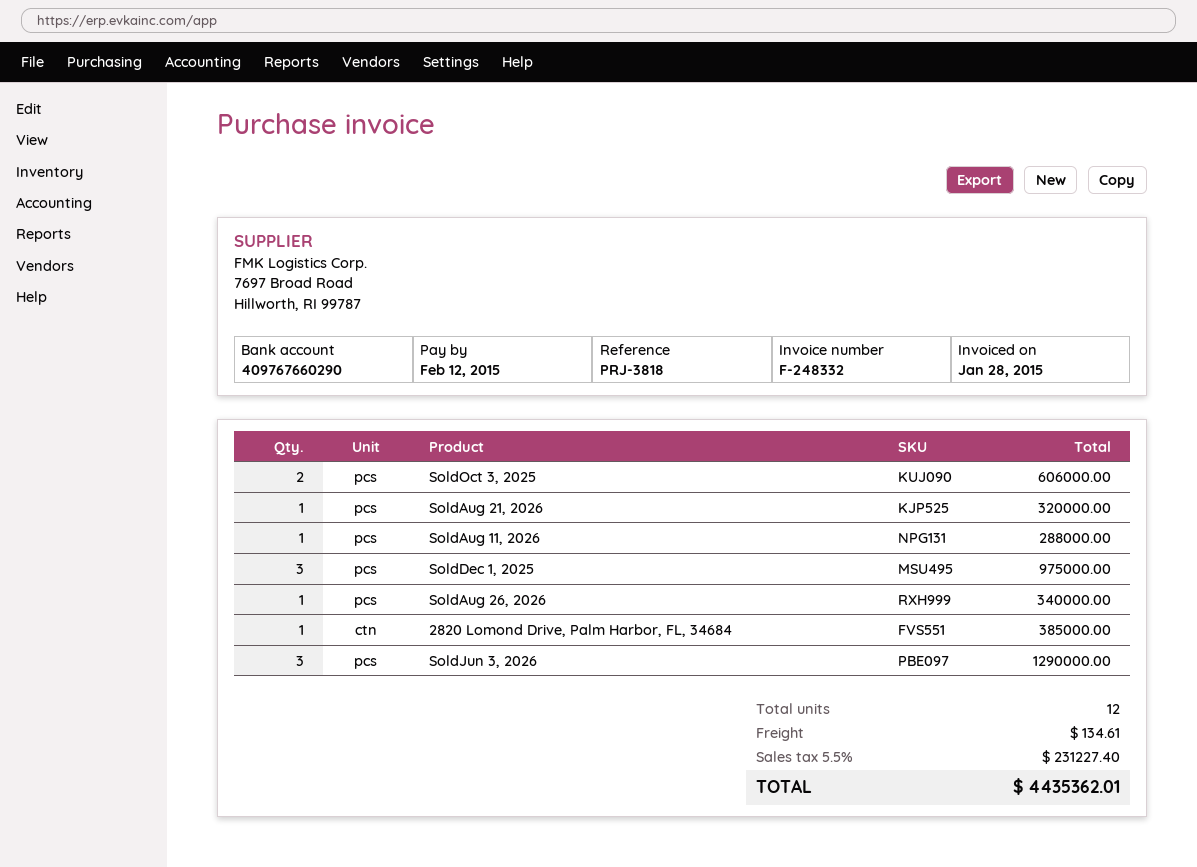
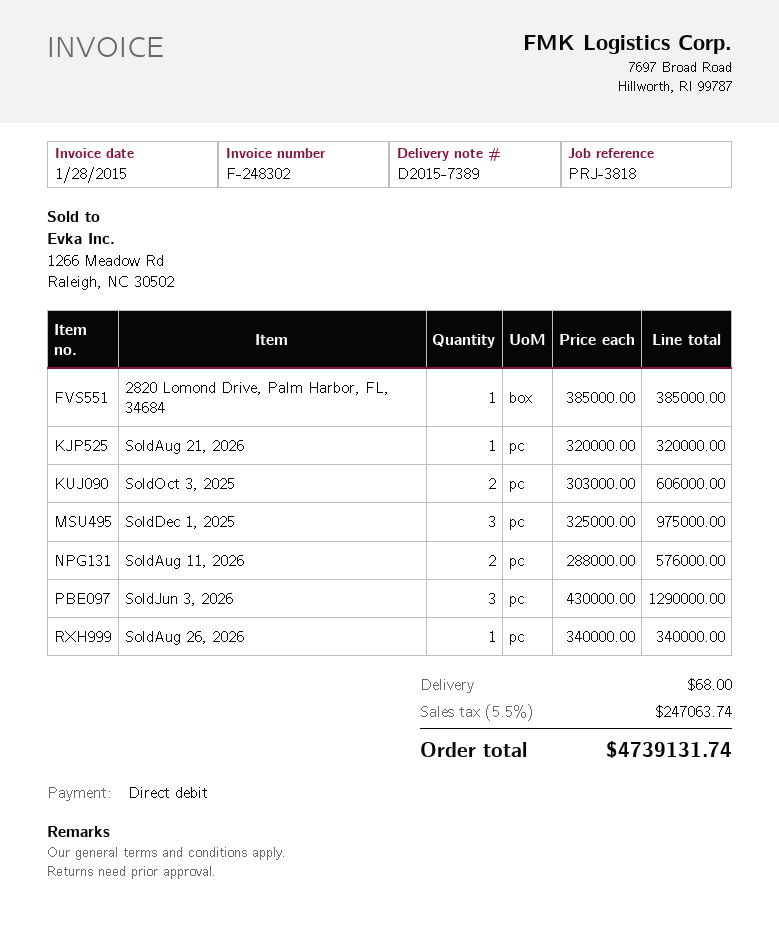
invoice number: F-248332 -> F-248302
SoldAug 11, 2026: 1 for 288000.00 -> 2 for 576000.00
shipping: 134.61 -> 68.00
tax: 5.5% = 231227.40 -> 5.5% = 247063.74
total: 4435362.01 -> 4739131.74

